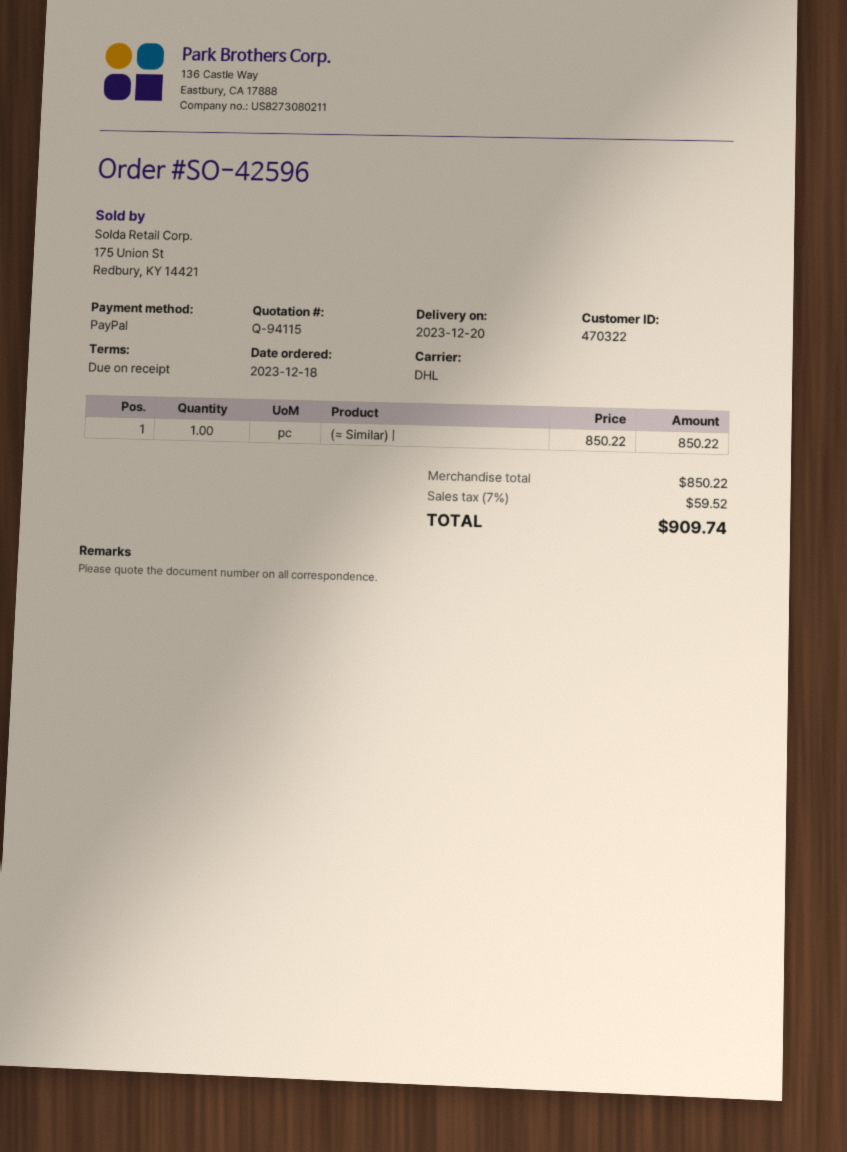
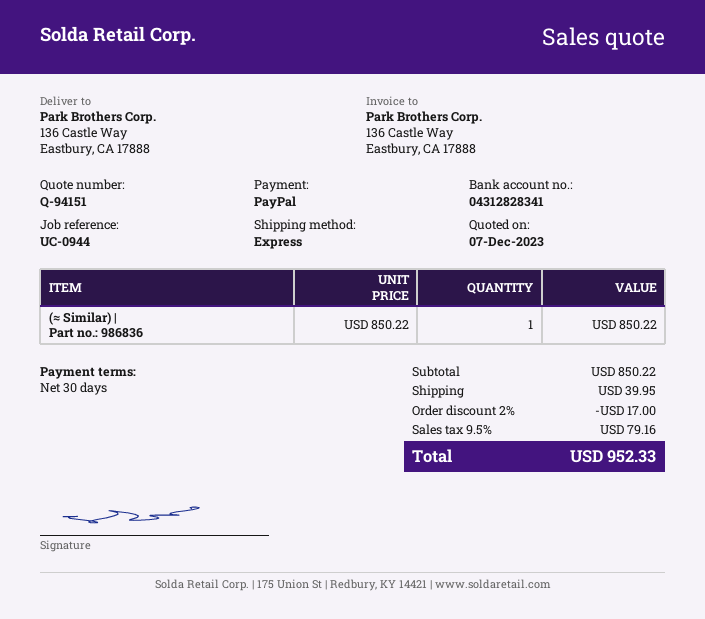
quote number: Q-94115 -> Q-94151
payment terms: on receipt -> 30 days
shipping method: DHL -> express
discount: none -> 2% = 17.00
shipping: none -> 39.95
tax: 7% = 59.52 -> 9.5% = 79.16
total: 909.74 -> 952.33

